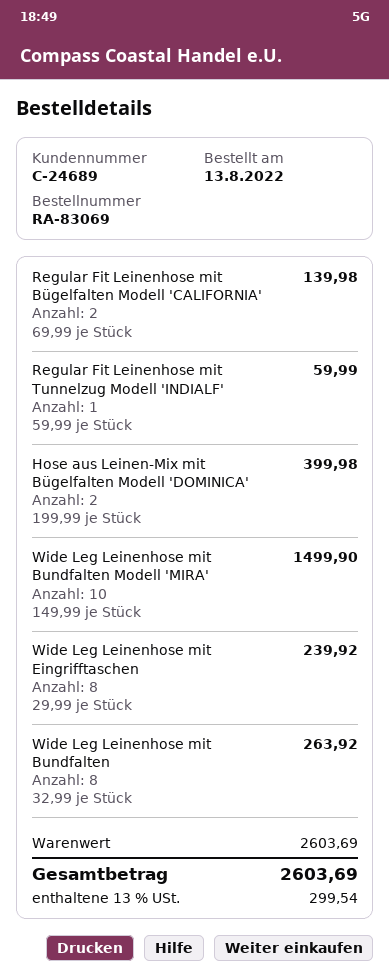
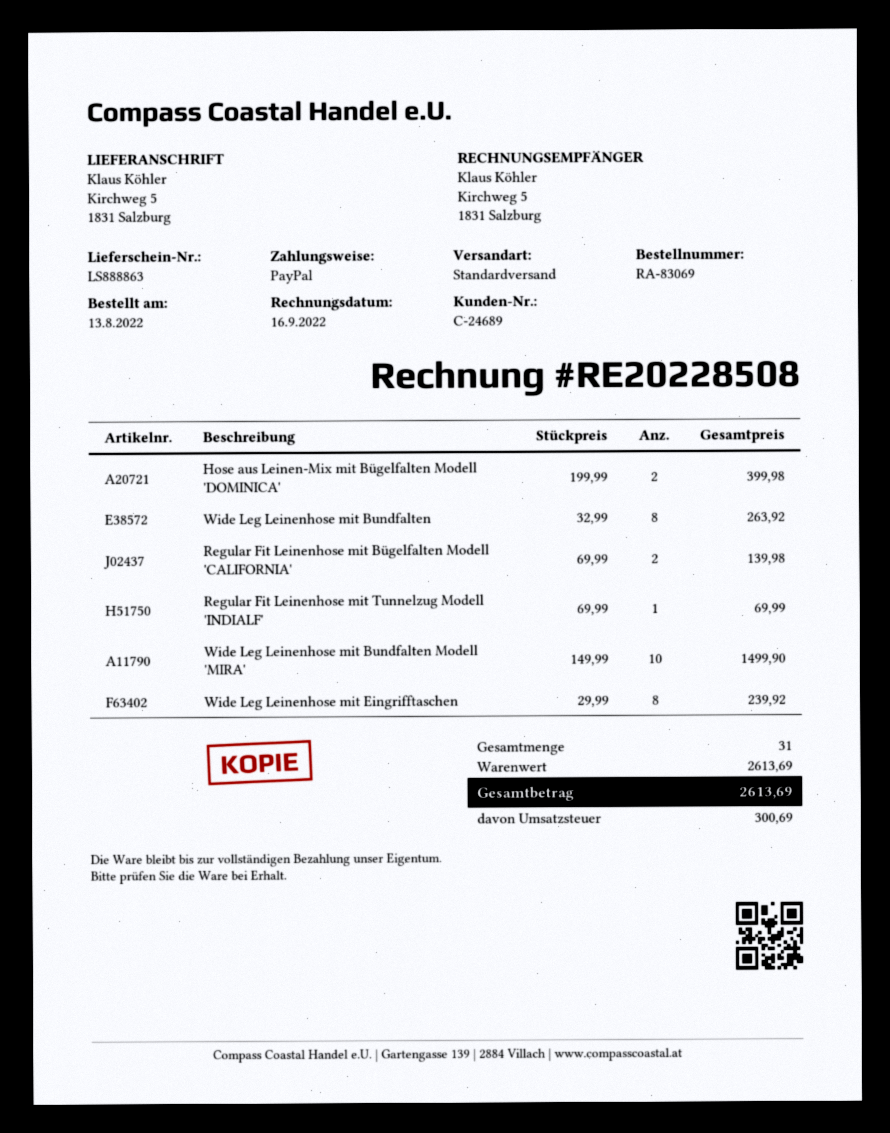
Regular Fit Leinenhose mit Tunnelzug Modell 'INDIALF': 1 x 59.99 = 59.99 -> 1 x 69.99 = 69.99
subtotal: 2603.69 -> 2613.69
tax: 299.54 -> 300.69
total: 2603.69 -> 2613.69

